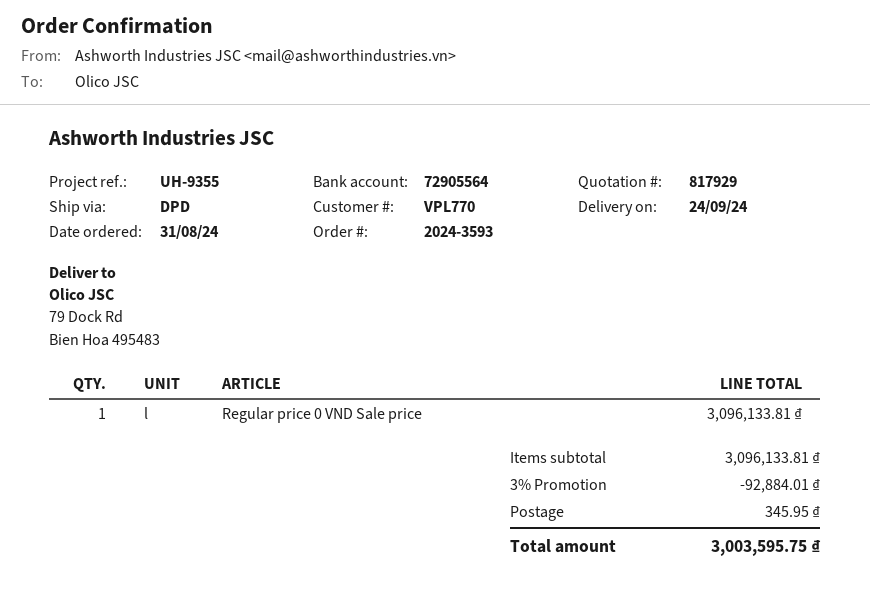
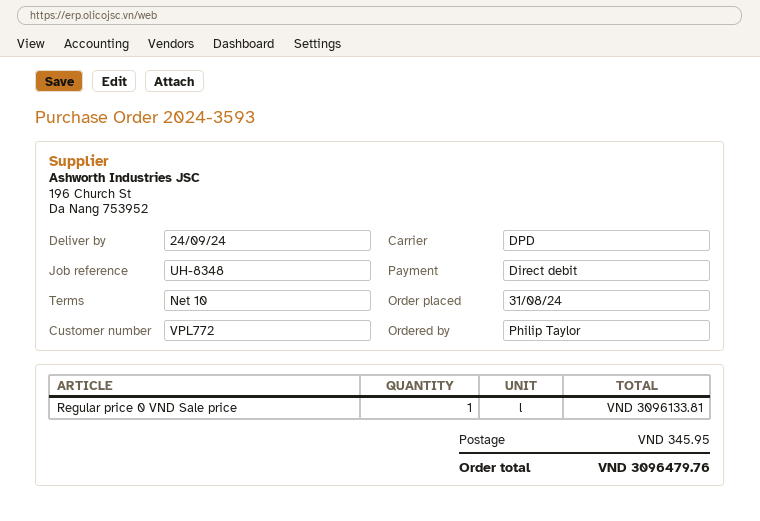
customer number: VPL770 -> VPL772
reference: UH-9355 -> UH-8348
discount: 3% = 92884.01 -> none
total: 3003595.75 -> 3096479.76

